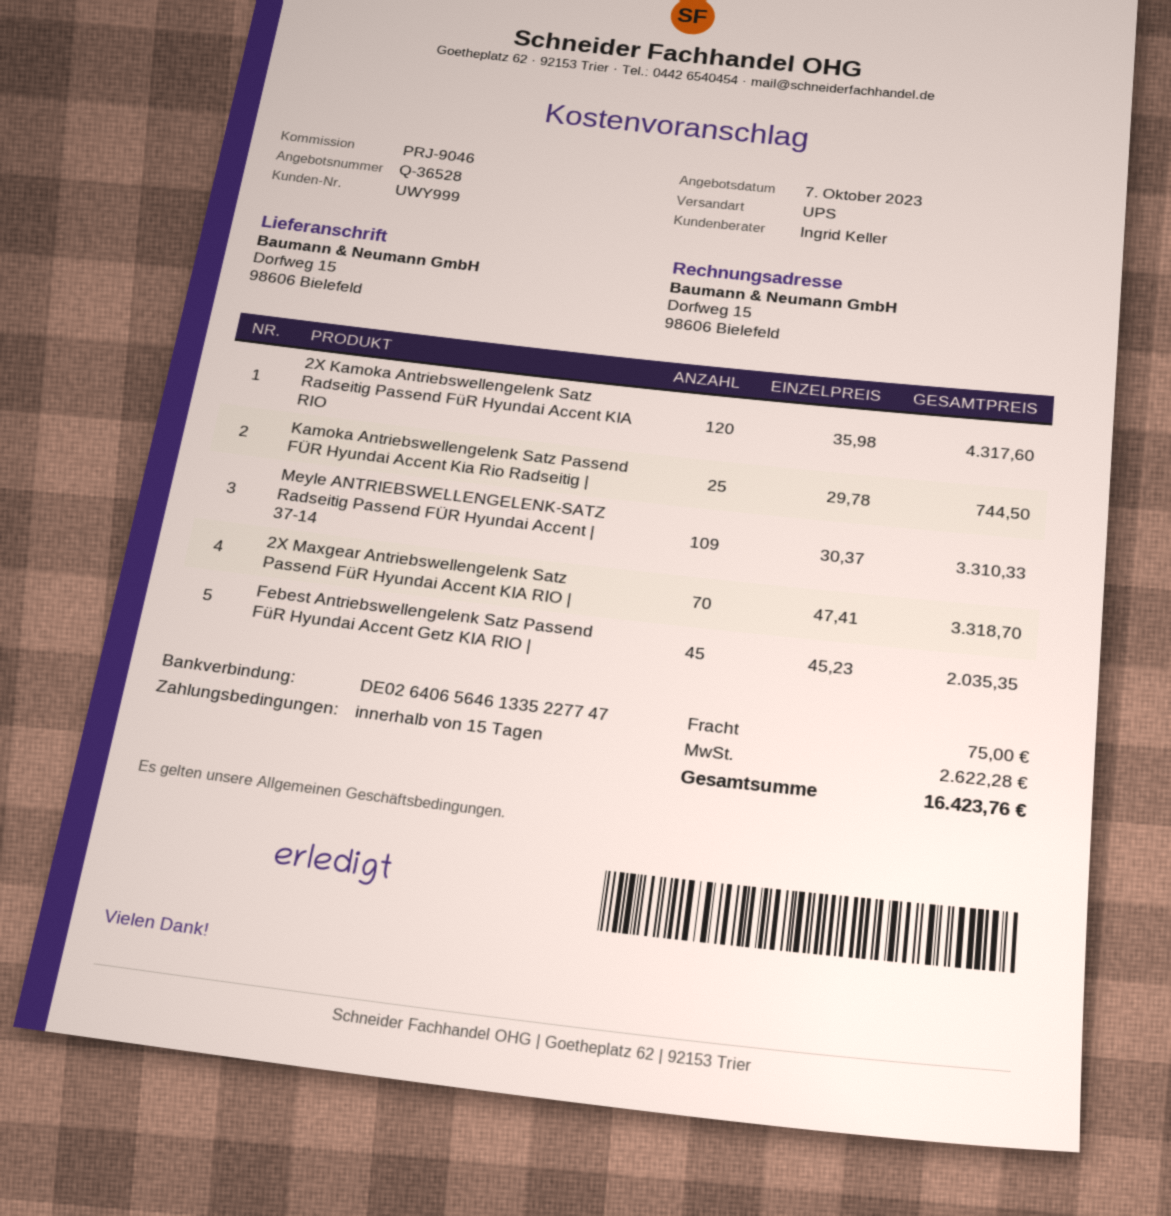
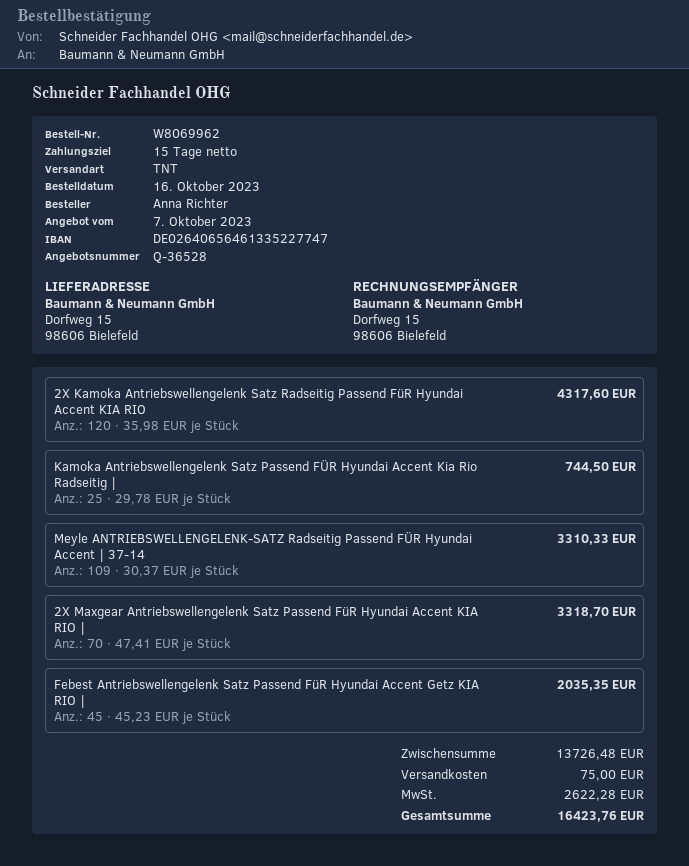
shipping method: UPS -> TNT

